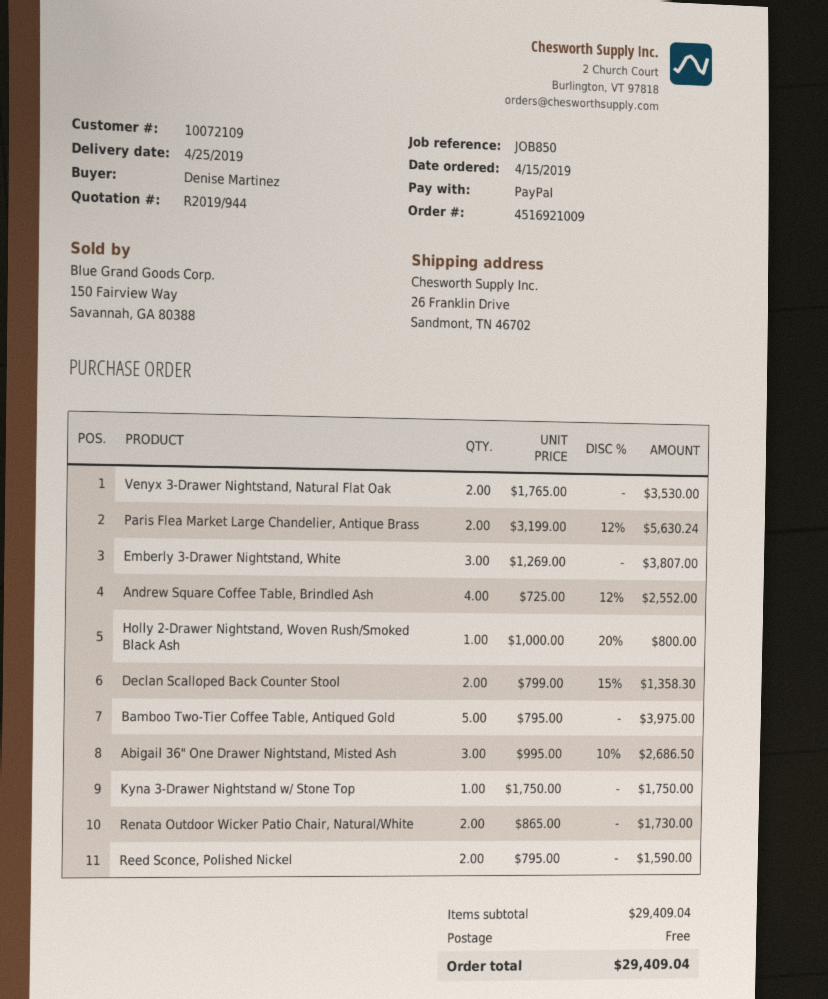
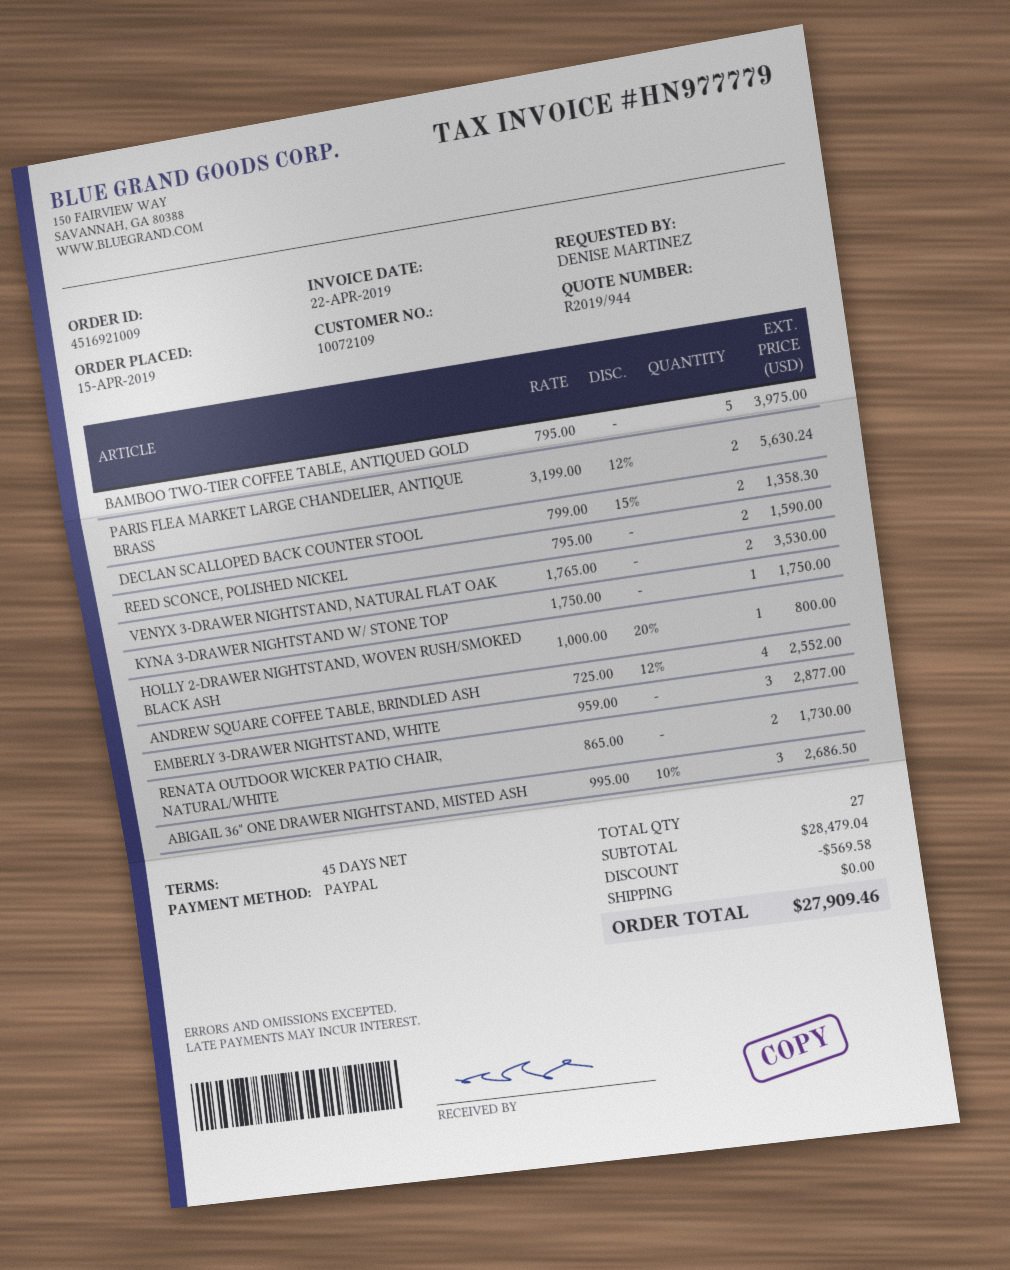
Emberly 3-Drawer Nightstand, White: 3 x 1269.00 = 3807.00 -> 3 x 959.00 = 2877.00
subtotal: 29409.04 -> 28479.04
discount: none -> 569.58
total: 29409.04 -> 27909.46

